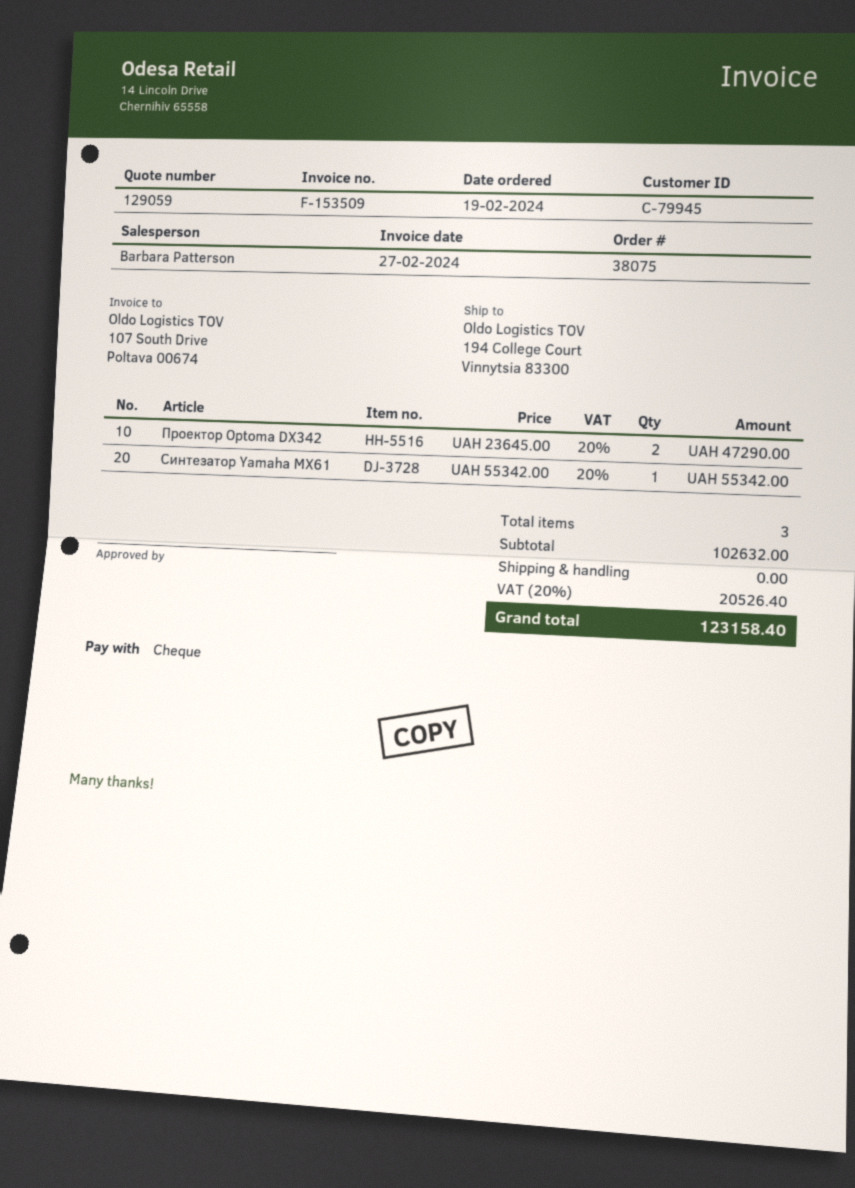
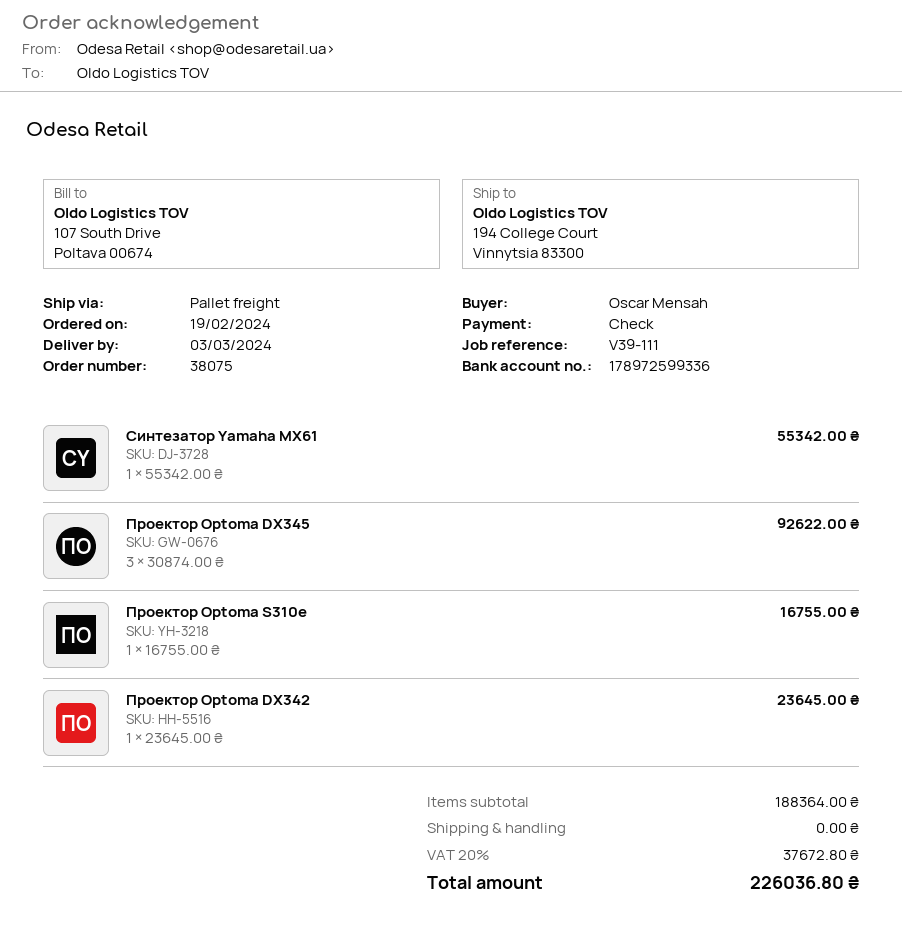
Проектор Optoma DX342: 2 x 23645.00 = 47290.00 -> 1 x 23645.00 = 23645.00
Проектор Optoma DX345: none -> 3 x 30874.00 = 92622.00
Проектор Optoma S310e: none -> 1 x 16755.00 = 16755.00
subtotal: 102632.00 -> 188364.00
tax: 20% = 20526.40 -> 20% = 37672.80
total: 123158.40 -> 226036.80

